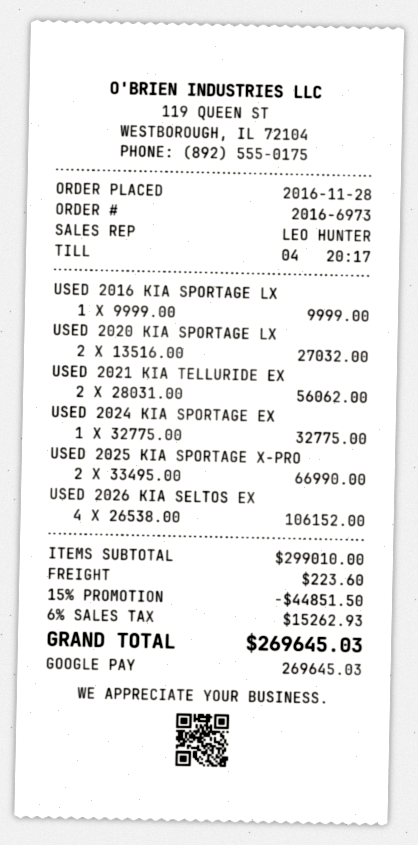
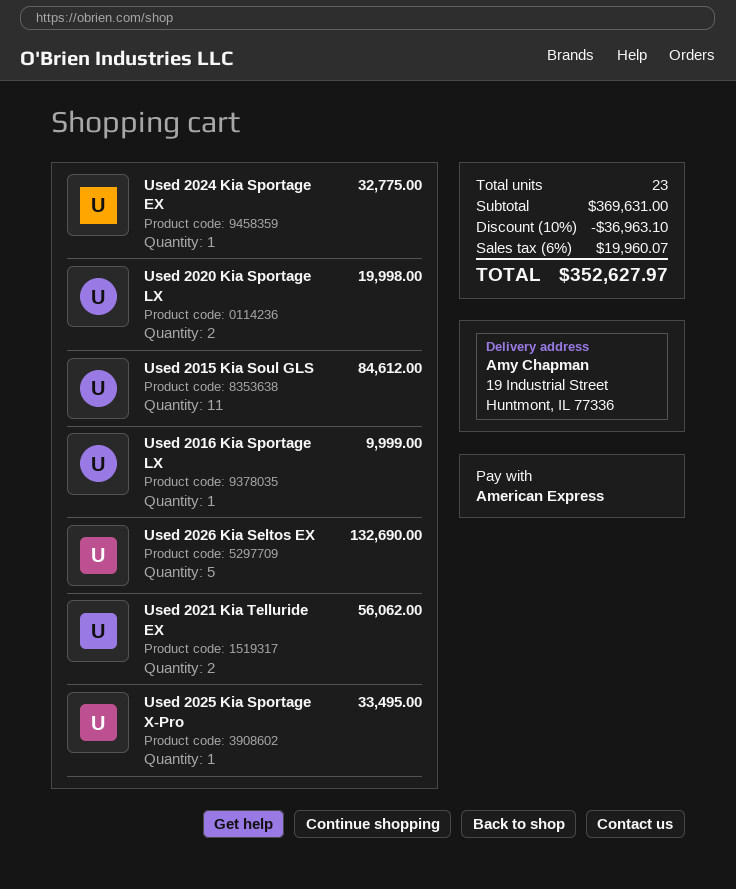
payment method: Google Pay -> American Express
USED 2020 KIA SPORTAGE LX: 2 for 27032.00 -> 2 for 19998.00
USED 2025 KIA SPORTAGE X-PRO: 2 for 66990.00 -> 1 for 33495.00
USED 2026 KIA SELTOS EX: 4 for 106152.00 -> 5 for 132690.00
Used 2015 Kia Soul GLS: none -> 11 for 84612.00
subtotal: 299010.00 -> 369631.00
discount: 15% = 44851.50 -> 10% = 36963.10
shipping: 223.60 -> none
tax: 6% = 15262.93 -> 6% = 19960.07
total: 269645.03 -> 352627.97

